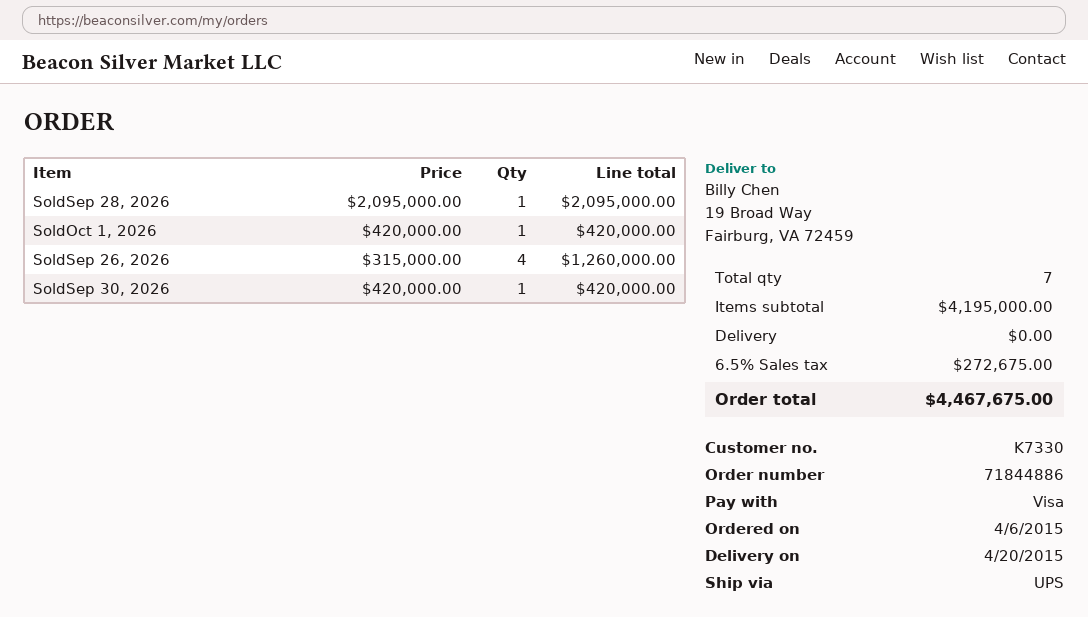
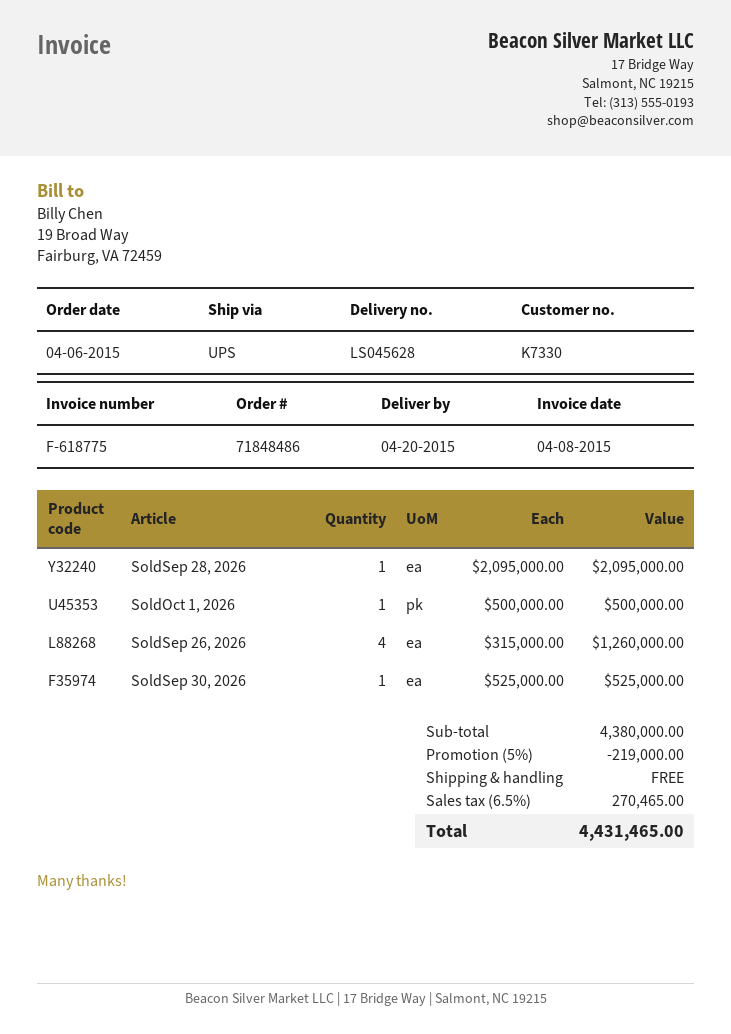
order number: 71844886 -> 71848486
SoldOct 1, 2026: 1 x 420000.00 = 420000.00 -> 1 x 500000.00 = 500000.00
SoldSep 30, 2026: 1 x 420000.00 = 420000.00 -> 1 x 525000.00 = 525000.00
subtotal: 4195000.00 -> 4380000.00
discount: none -> 5% = 219000.00
tax: 6.5% = 272675.00 -> 6.5% = 270465.00
total: 4467675.00 -> 4431465.00

